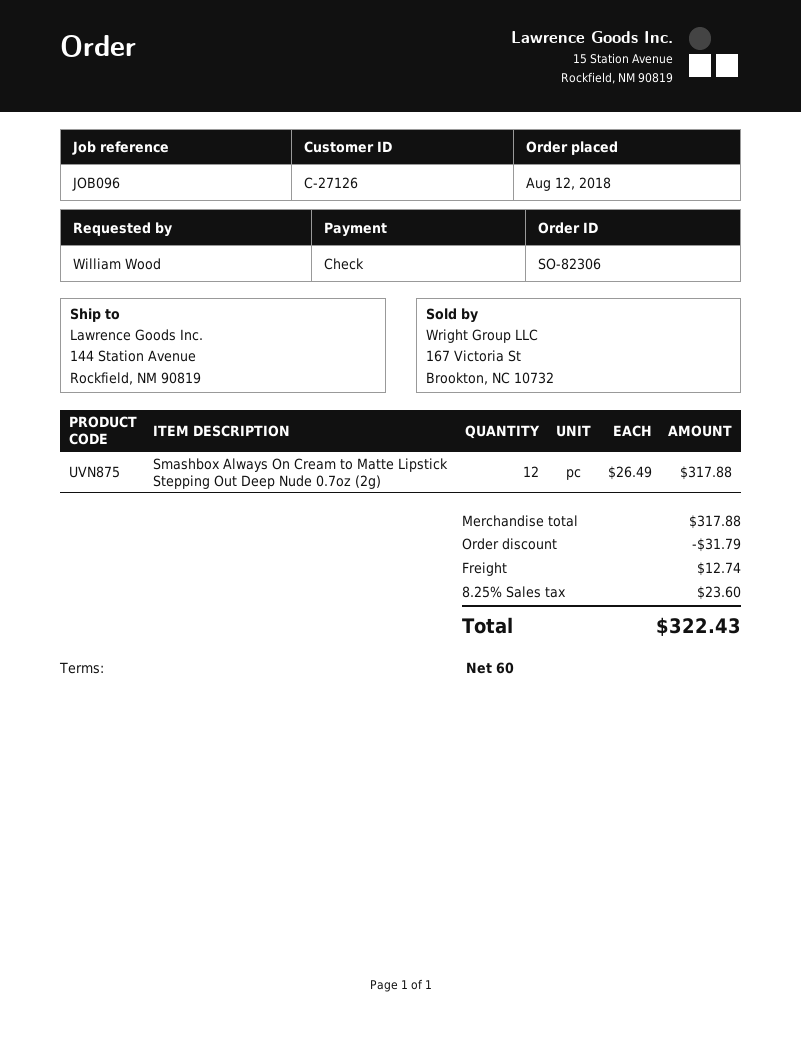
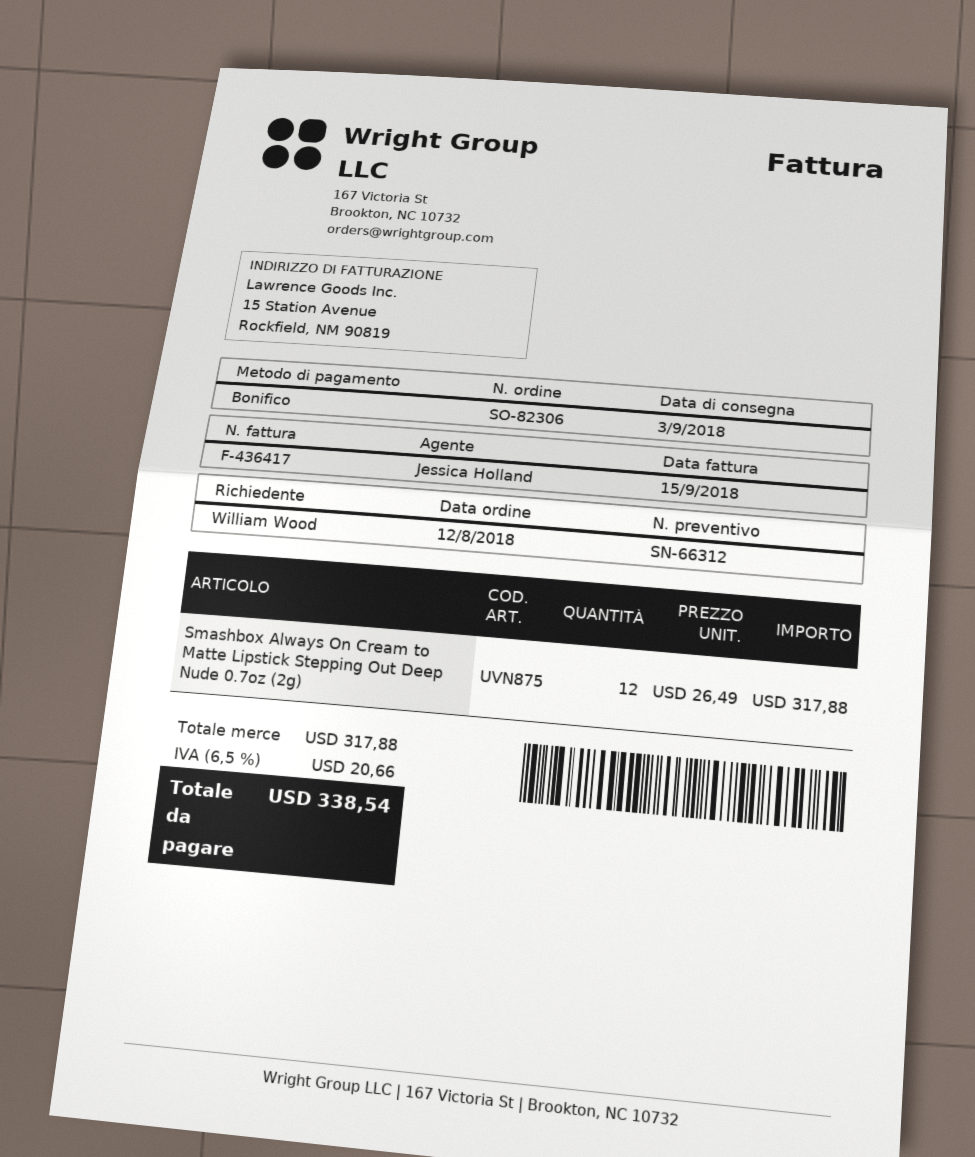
payment method: cheque -> bank transfer
discount: 31.79 -> none
shipping: 12.74 -> none
tax: 8.25% = 23.60 -> 6.5% = 20.66
total: 322.43 -> 338.54

